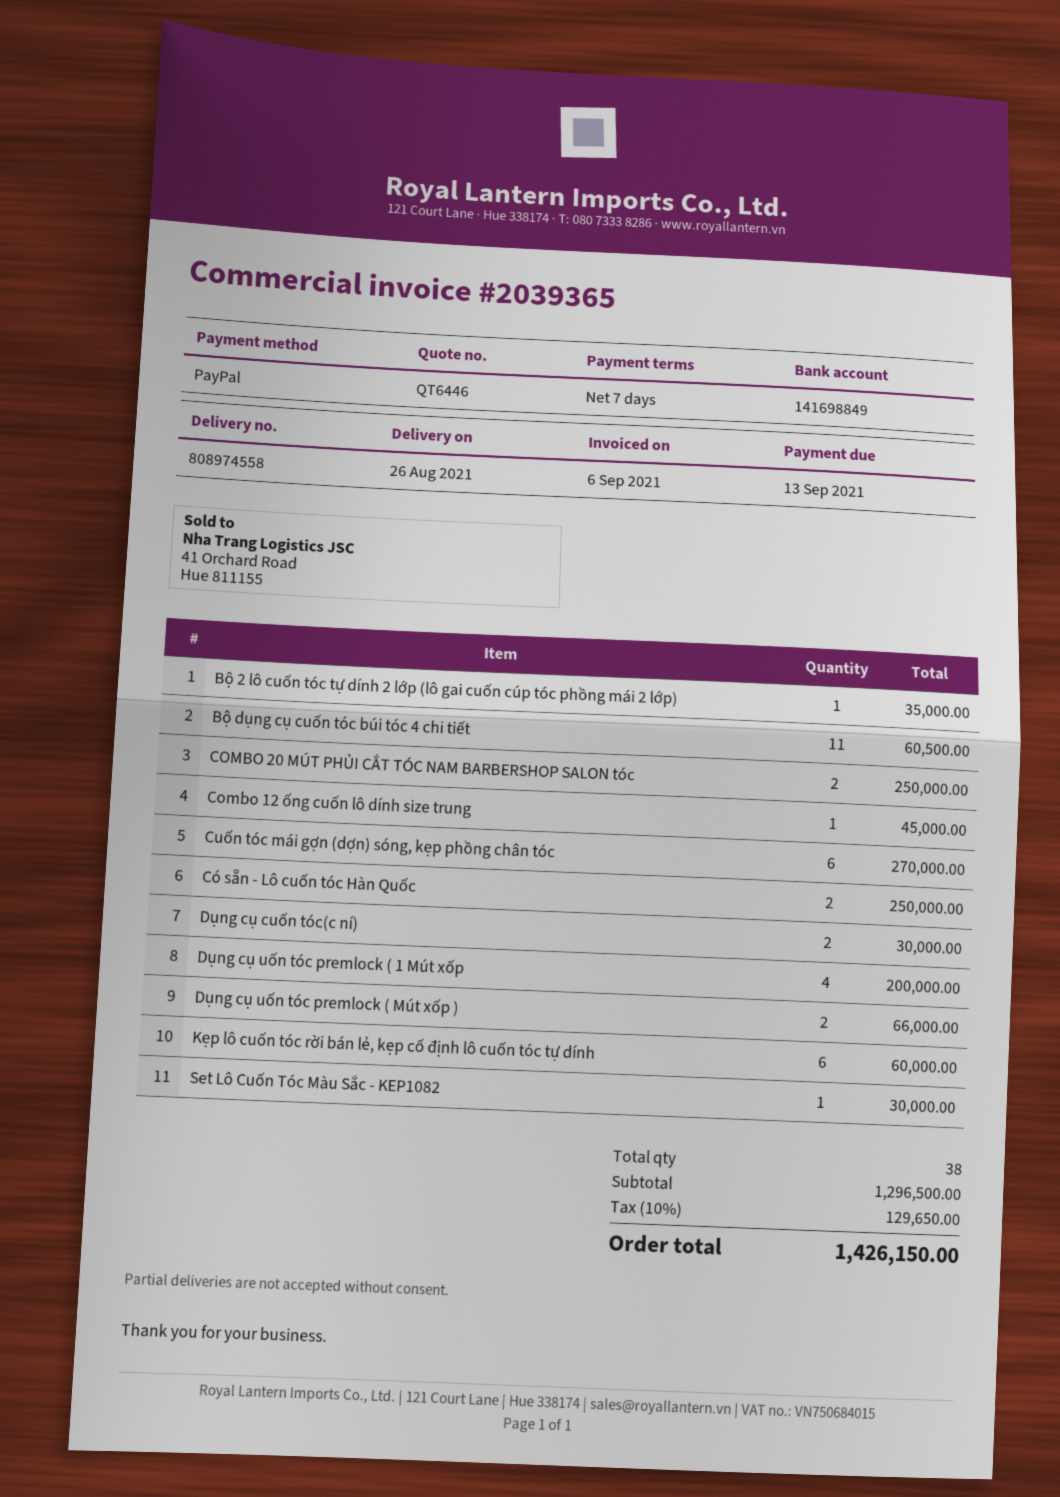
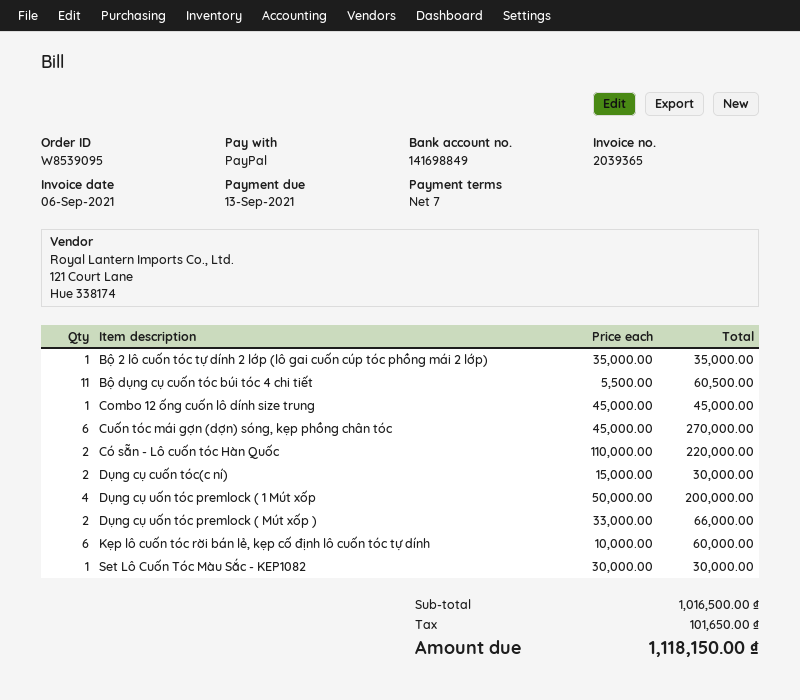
COMBO 20 MÚT PHỦI CẮT TÓC NAM BARBERSHOP SALON tóc: 2 for 250000.00 -> none
Có sẵn - Lô cuốn tóc Hàn Quốc: 2 for 250000.00 -> 2 for 220000.00
subtotal: 1296500.00 -> 1016500.00
tax: 129650.00 -> 101650.00
total: 1426150.00 -> 1118150.00

